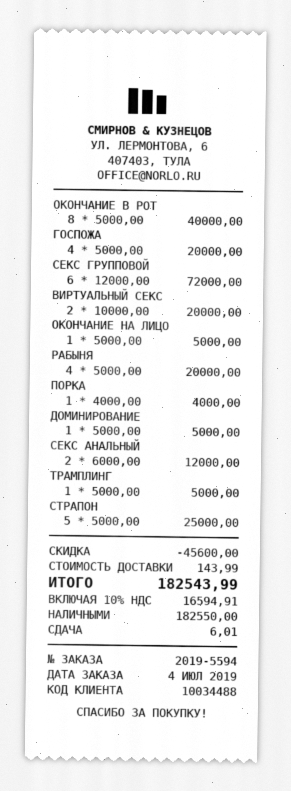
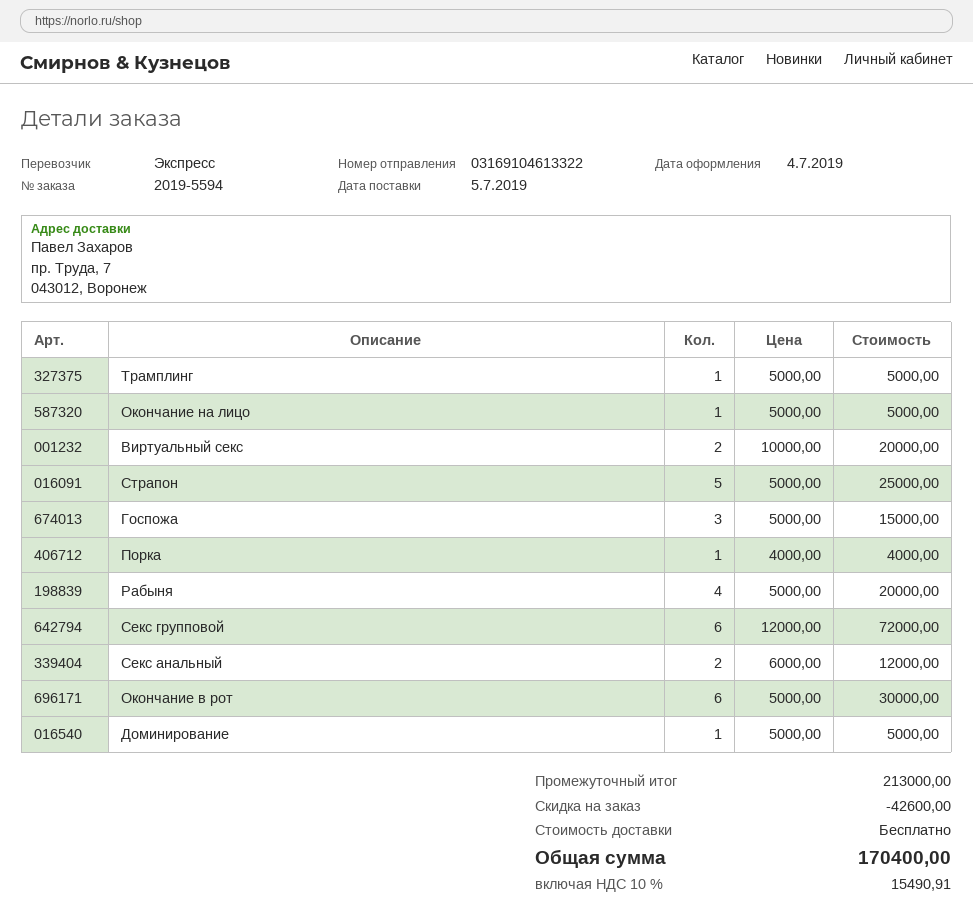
ОКОНЧАНИЕ В РОТ: 8 x 5000.00 = 40000.00 -> 6 x 5000.00 = 30000.00
ГОСПОЖА: 4 x 5000.00 = 20000.00 -> 3 x 5000.00 = 15000.00
discount: 45600.00 -> 42600.00
shipping: 143.99 -> 0.00
tax: 10% = 16594.91 -> 10% = 15490.91
total: 182543.99 -> 170400.00

